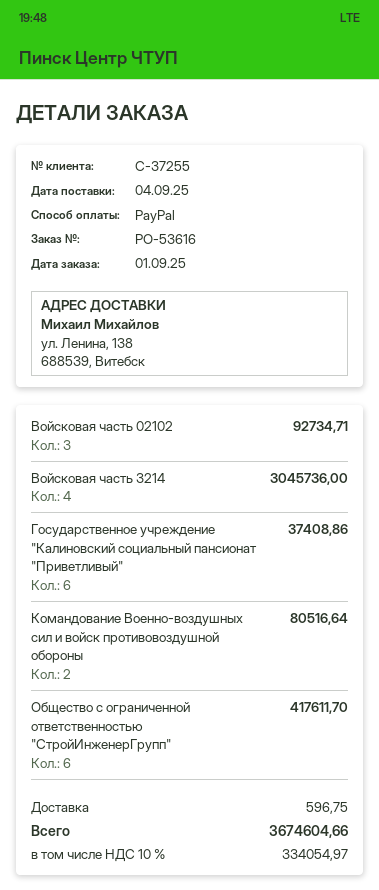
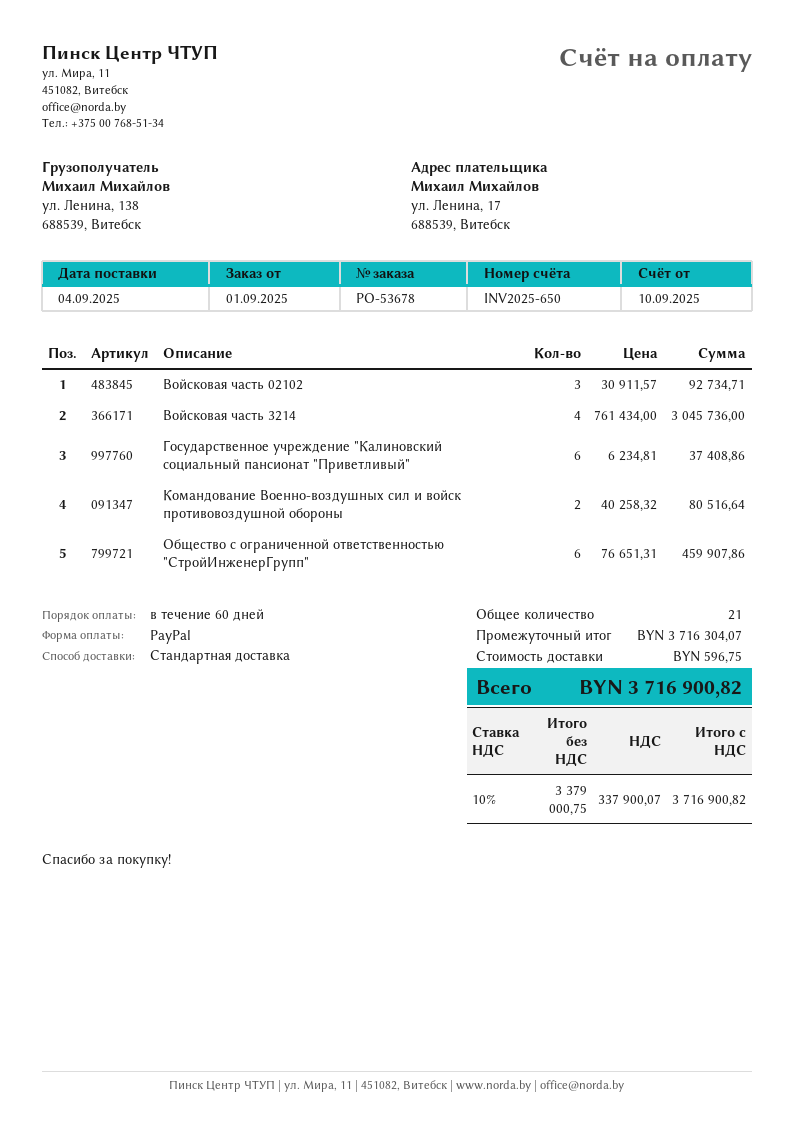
order number: PO-53616 -> PO-53678
Общество с ограниченной ответственностью "СтройИнженерГрупп": 6 for 417611.70 -> 6 for 459907.86
tax: 10% = 334054.97 -> 10% = 337900.07
total: 3674604.66 -> 3716900.82

